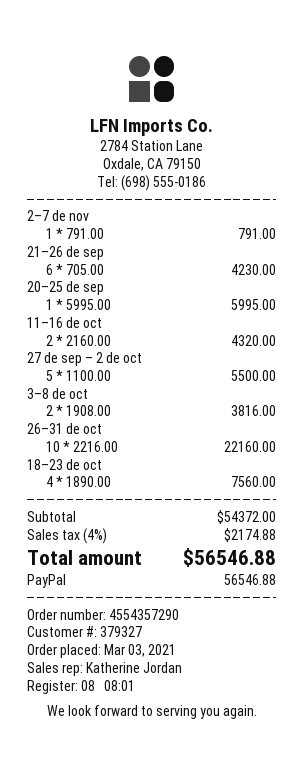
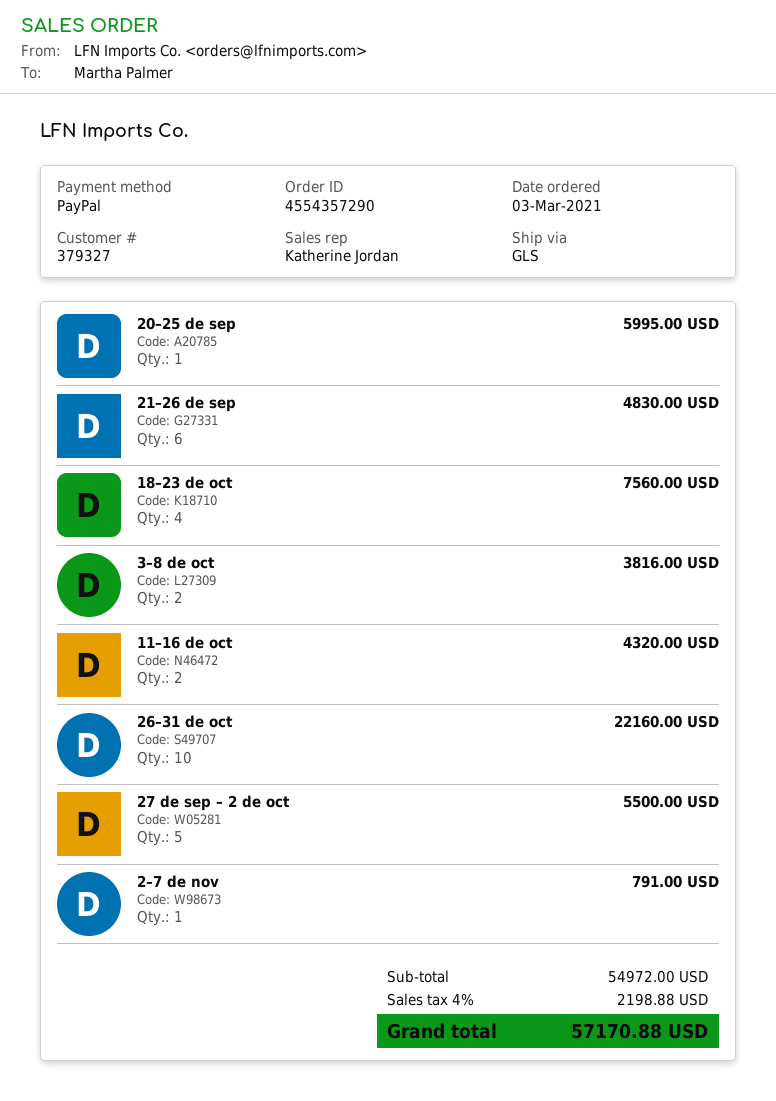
21–26 de sep: 6 for 4230.00 -> 6 for 4830.00
subtotal: 54372.00 -> 54972.00
tax: 4% = 2174.88 -> 4% = 2198.88
total: 56546.88 -> 57170.88

